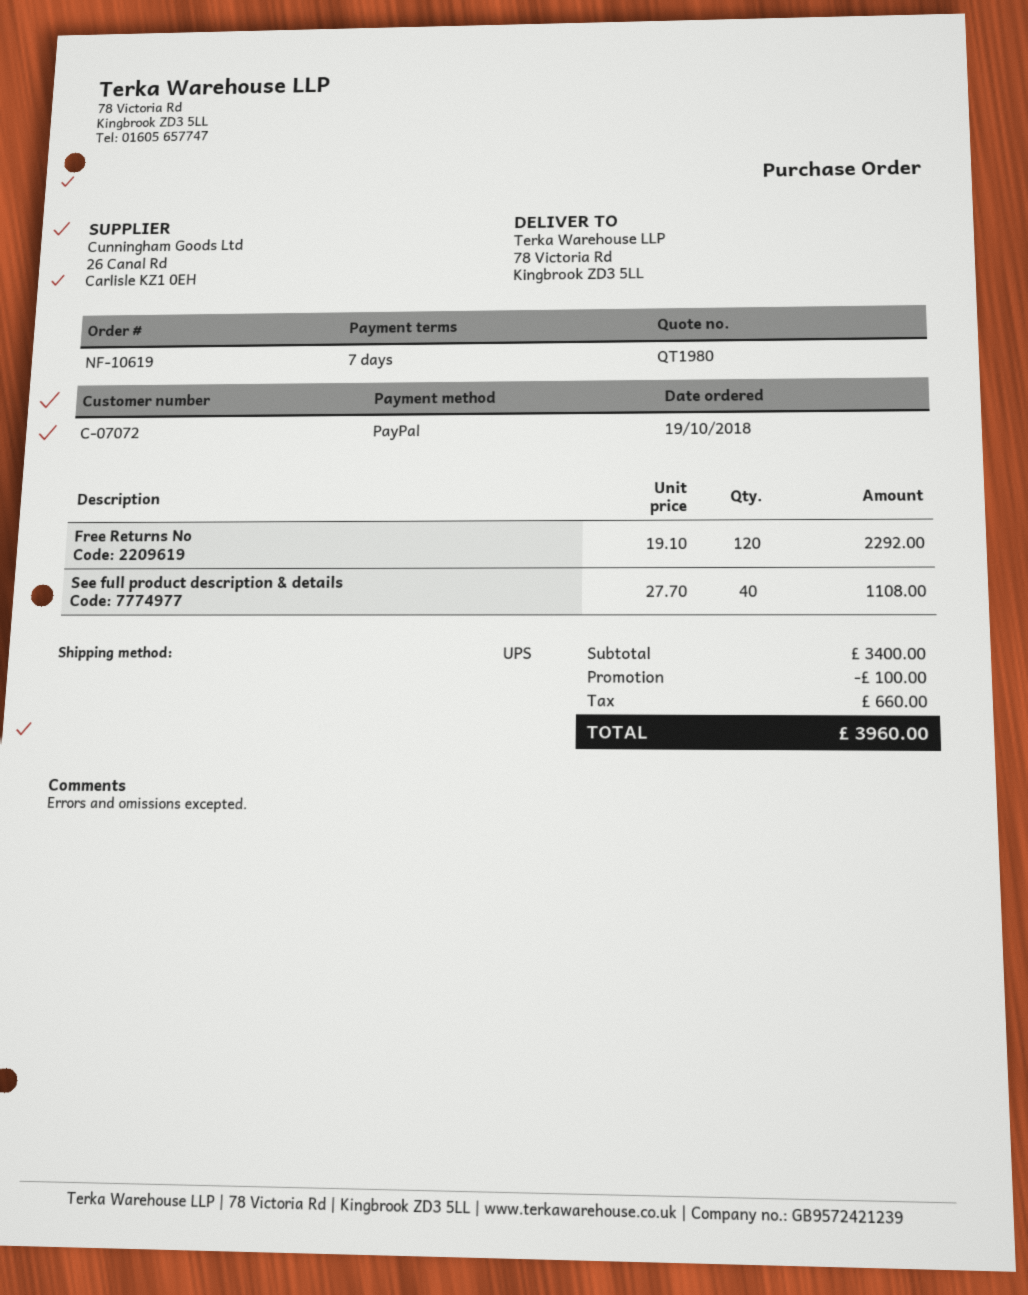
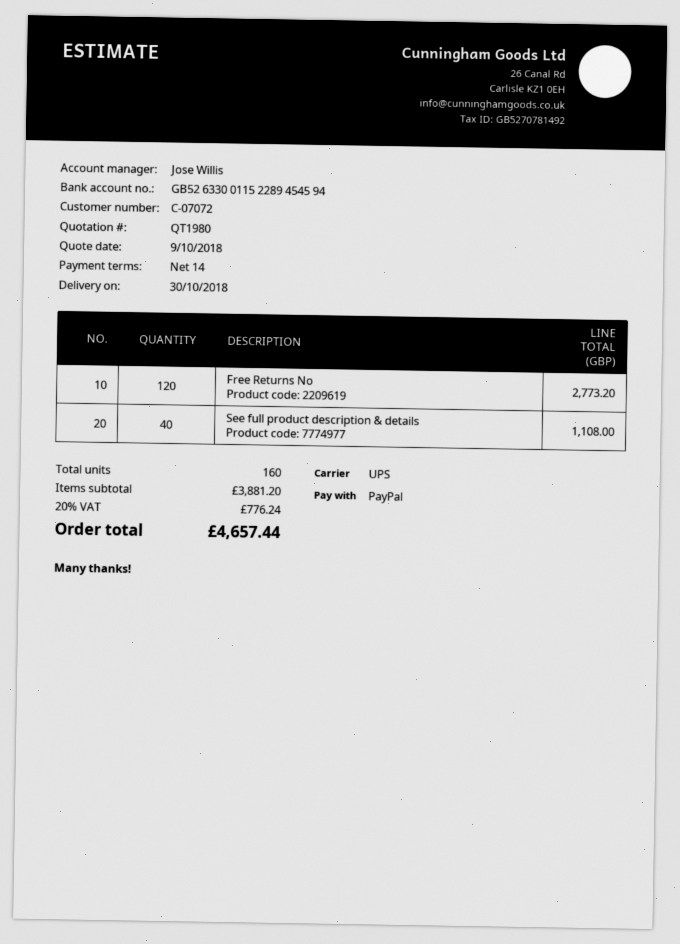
payment terms: 7 days -> 14 days
Free Returns No: 120 for 2292.00 -> 120 for 2773.20
subtotal: 3400.00 -> 3881.20
discount: 100.00 -> none
tax: 660.00 -> 776.24
total: 3960.00 -> 4657.44

